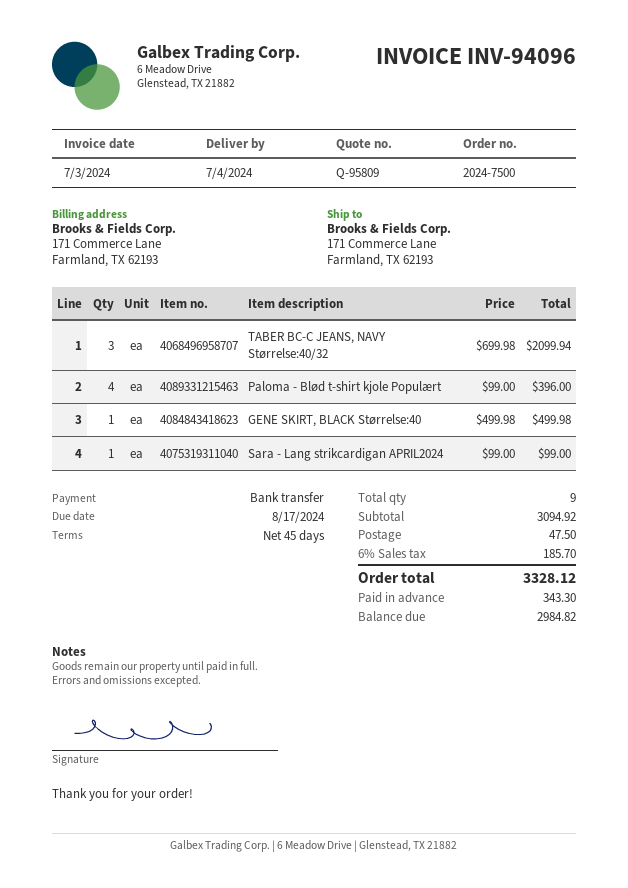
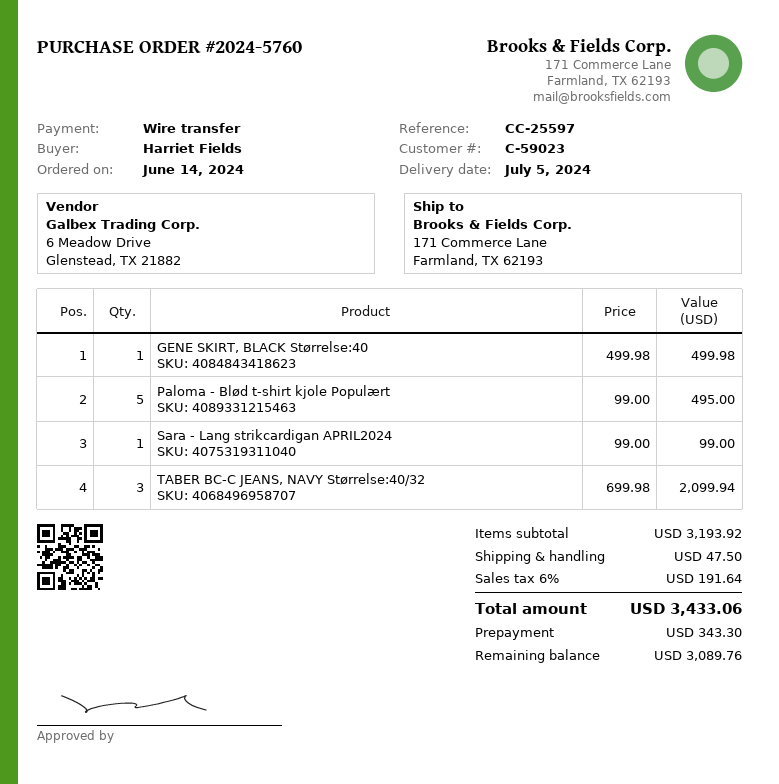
order number: 2024-7500 -> 2024-5760
delivery date: 2024-07-04 -> 2024-07-05
Paloma - Blød t-shirt kjole Populært: 4 x 99.00 = 396.00 -> 5 x 99.00 = 495.00
subtotal: 3094.92 -> 3193.92
tax: 6% = 185.70 -> 6% = 191.64
total: 3328.12 -> 3433.06
balance: 2984.82 -> 3089.76

